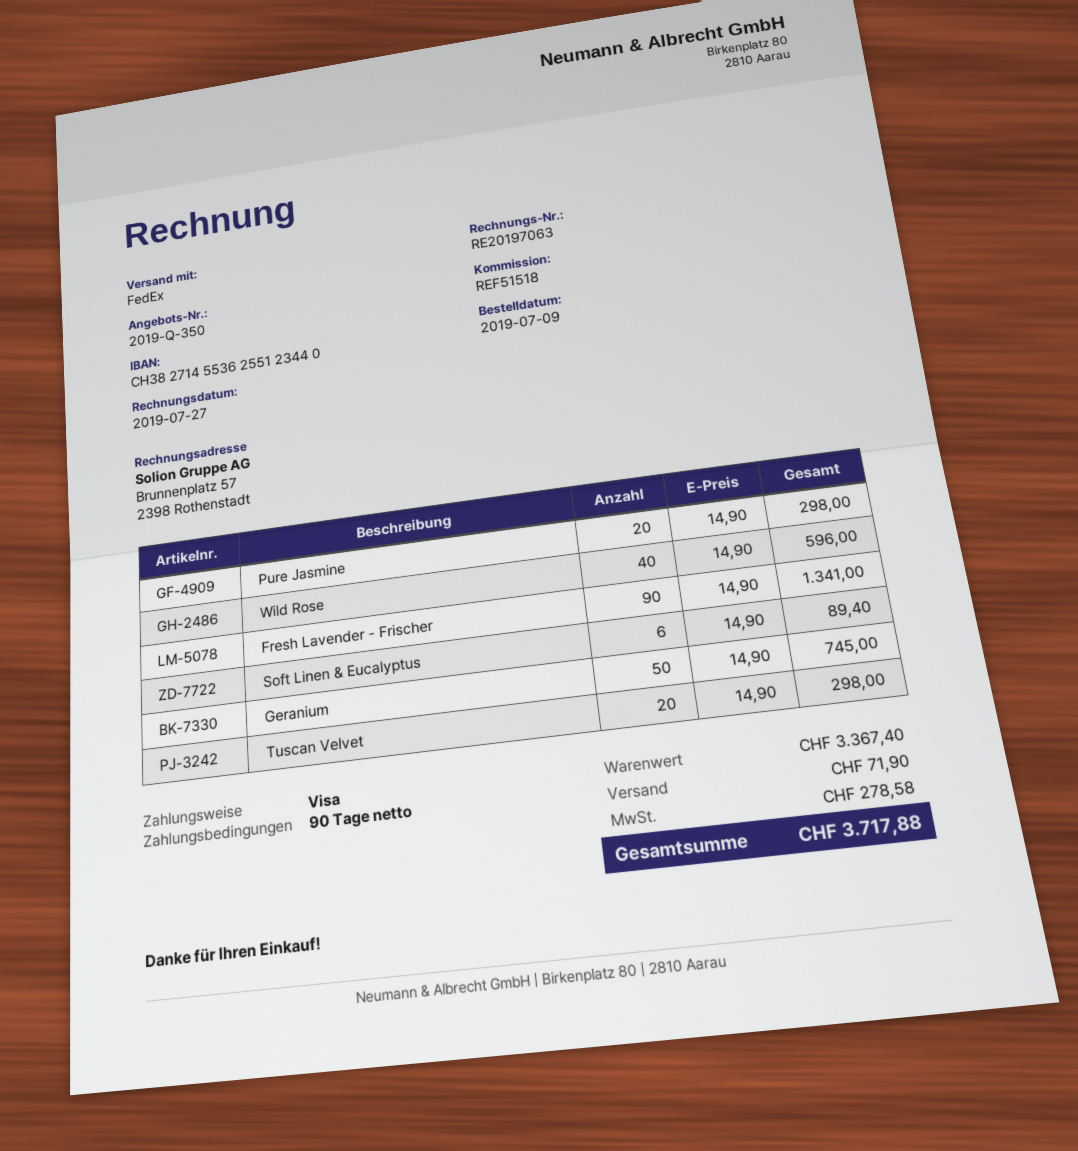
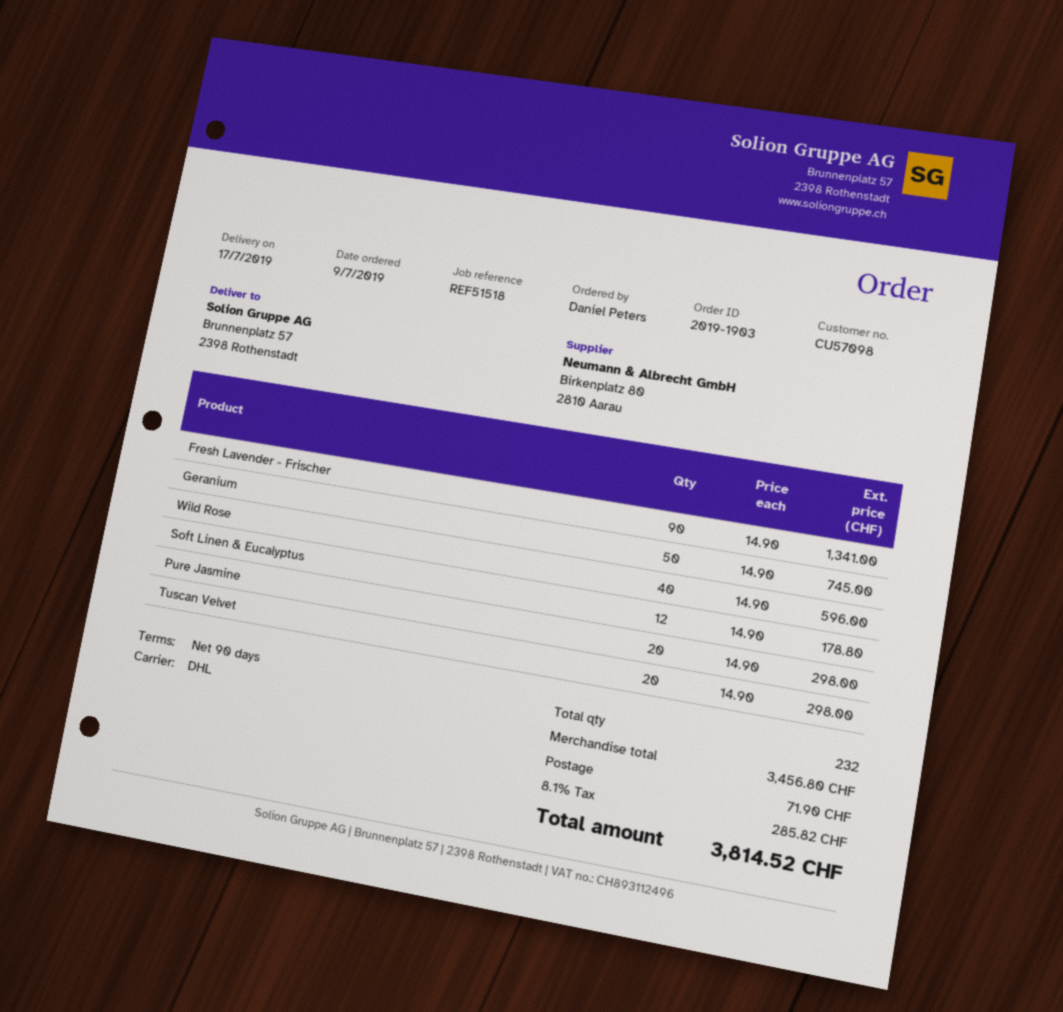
shipping method: FedEx -> DHL
Soft Linen & Eucalyptus: 6 x 14.90 = 89.40 -> 12 x 14.90 = 178.80
subtotal: 3367.40 -> 3456.80
tax: 278.58 -> 285.82
total: 3717.88 -> 3814.52

